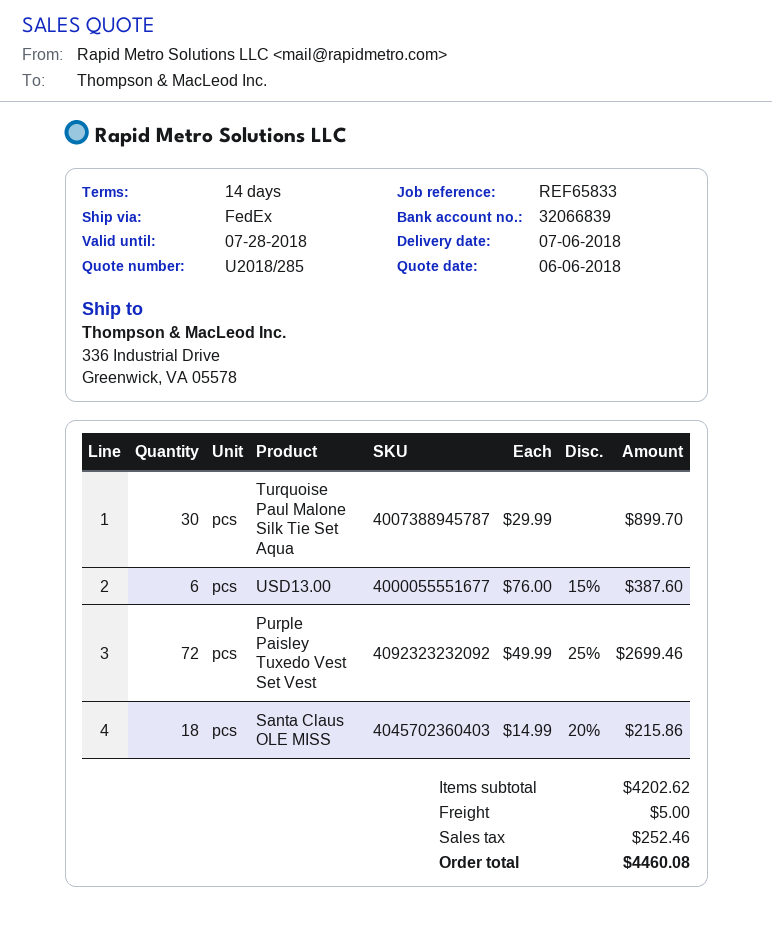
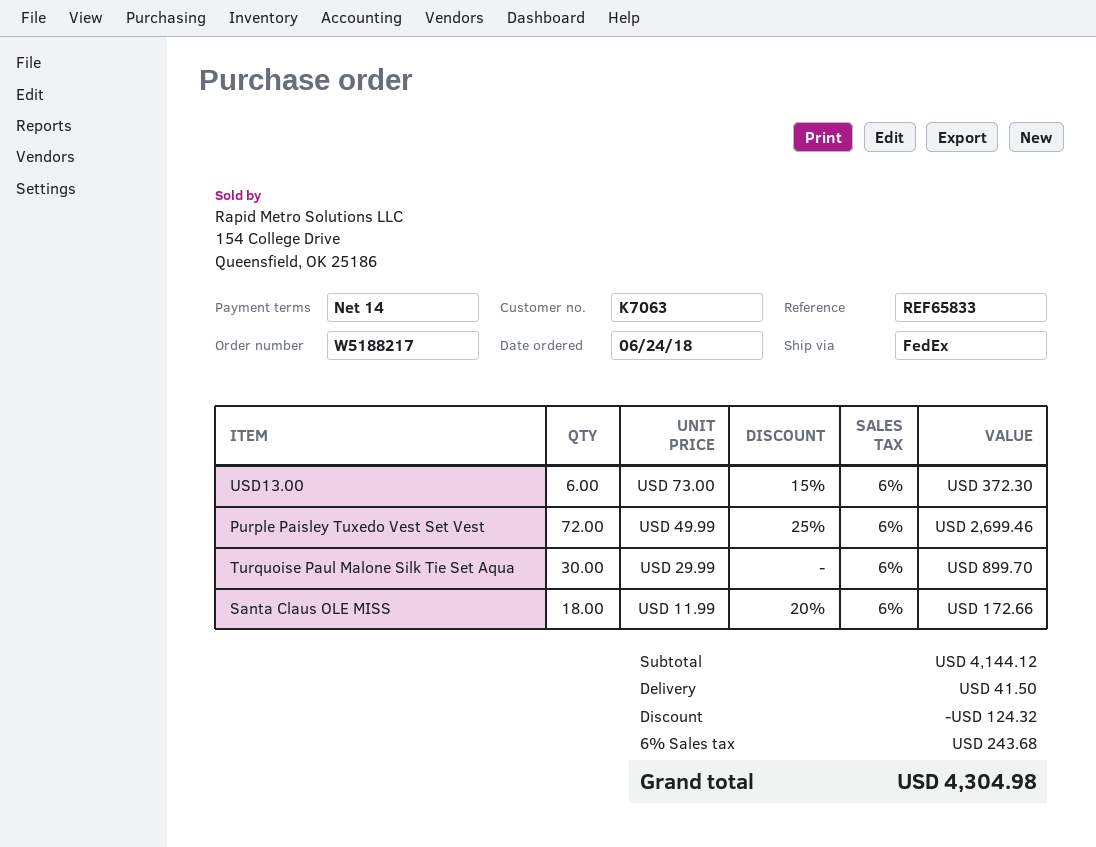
USD13.00: 6 x 76.00 - 15% = 387.60 -> 6 x 73.00 - 15% = 372.30
Santa Claus OLE MISS: 18 x 14.99 - 20% = 215.86 -> 18 x 11.99 - 20% = 172.66
subtotal: 4202.62 -> 4144.12
discount: none -> 124.32
shipping: 5.00 -> 41.50
tax: 252.46 -> 243.68
total: 4460.08 -> 4304.98

